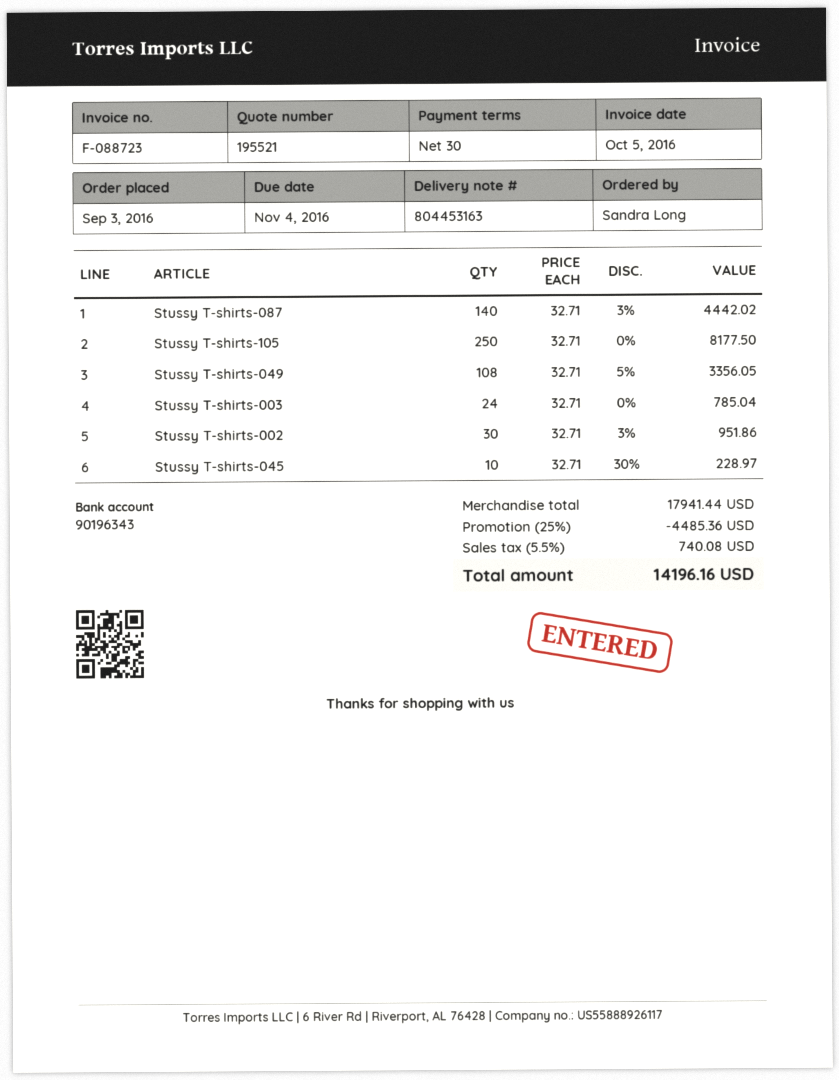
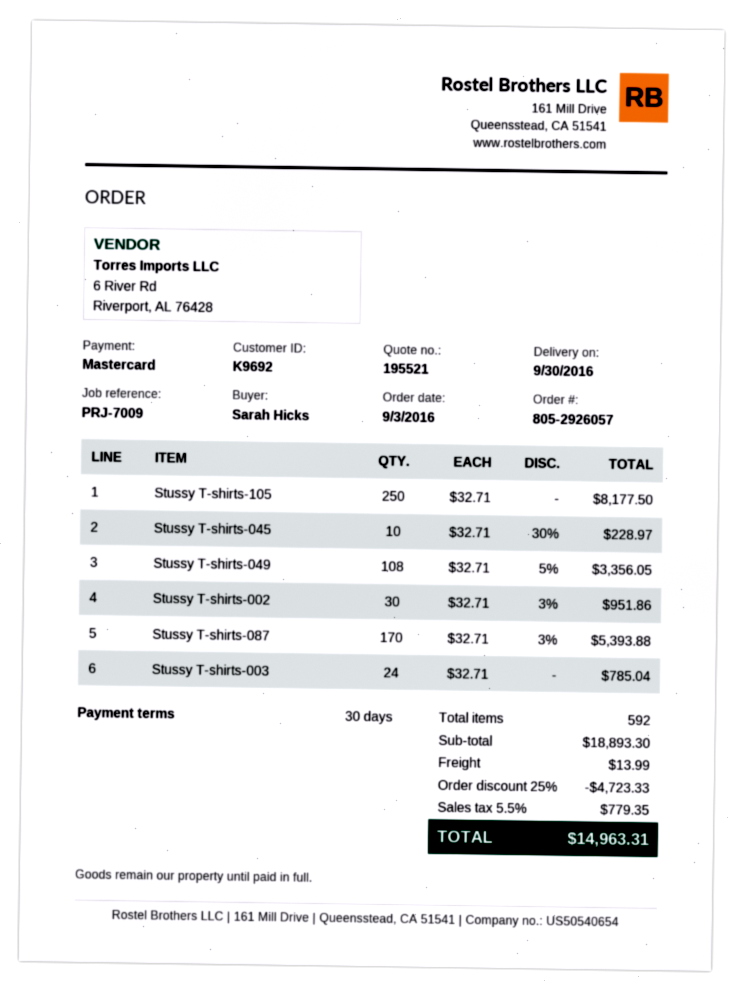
ordered by: Sandra Long -> Sarah Hicks
Stussy T-shirts-087: 140 x 32.71 - 3% = 4442.02 -> 170 x 32.71 - 3% = 5393.88
subtotal: 17941.44 -> 18893.30
discount: 25% = 4485.36 -> 25% = 4723.33
shipping: none -> 13.99
tax: 5.5% = 740.08 -> 5.5% = 779.35
total: 14196.16 -> 14963.31

